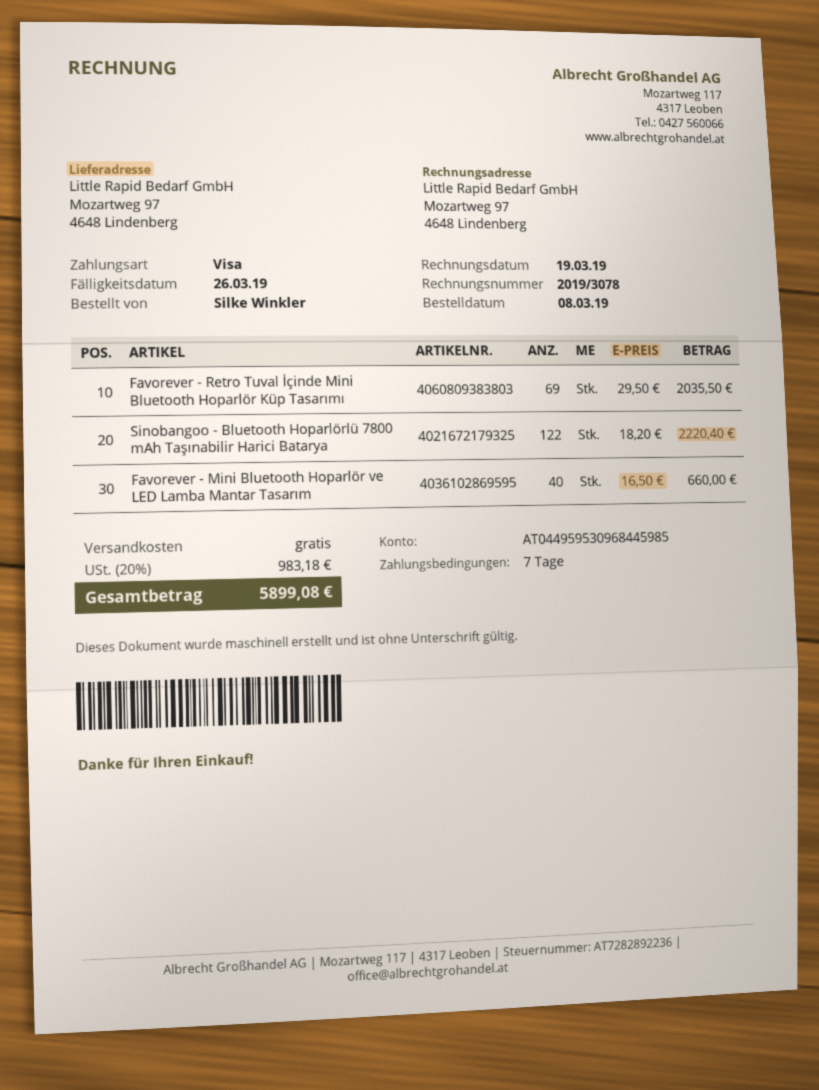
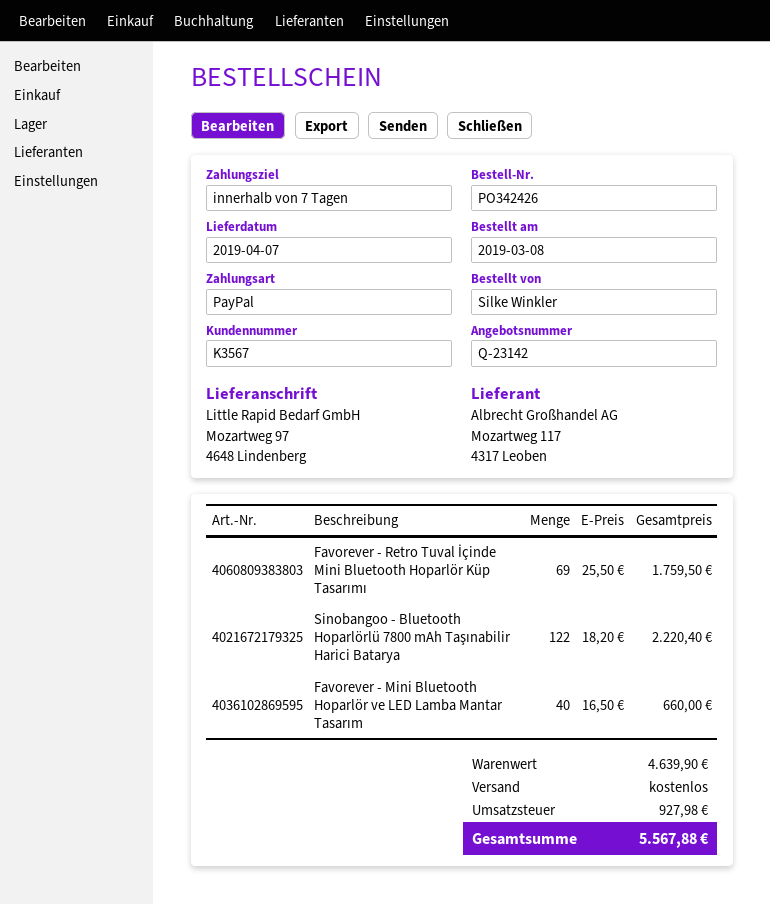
payment method: Visa -> PayPal
Favorever - Retro Tuval İçinde Mini Bluetooth Hoparlör Küp Tasarımı: 69 x 29.50 = 2035.50 -> 69 x 25.50 = 1759.50
tax: 983.18 -> 927.98
total: 5899.08 -> 5567.88

